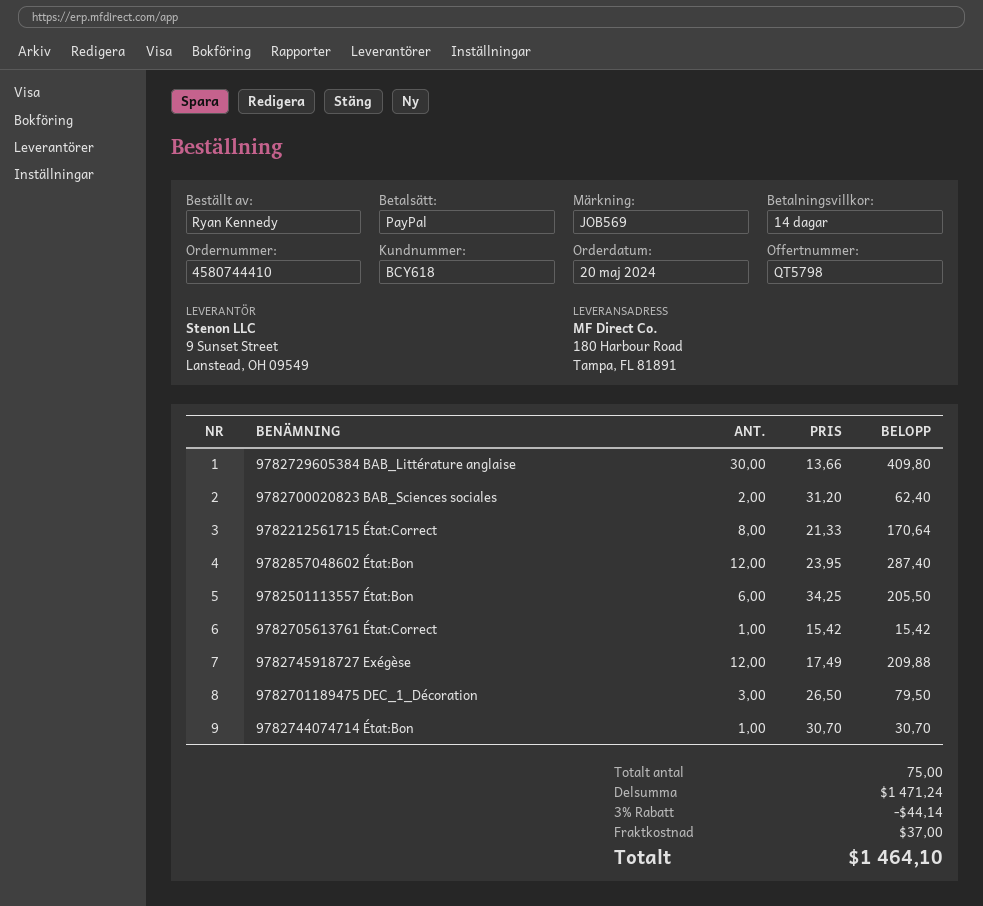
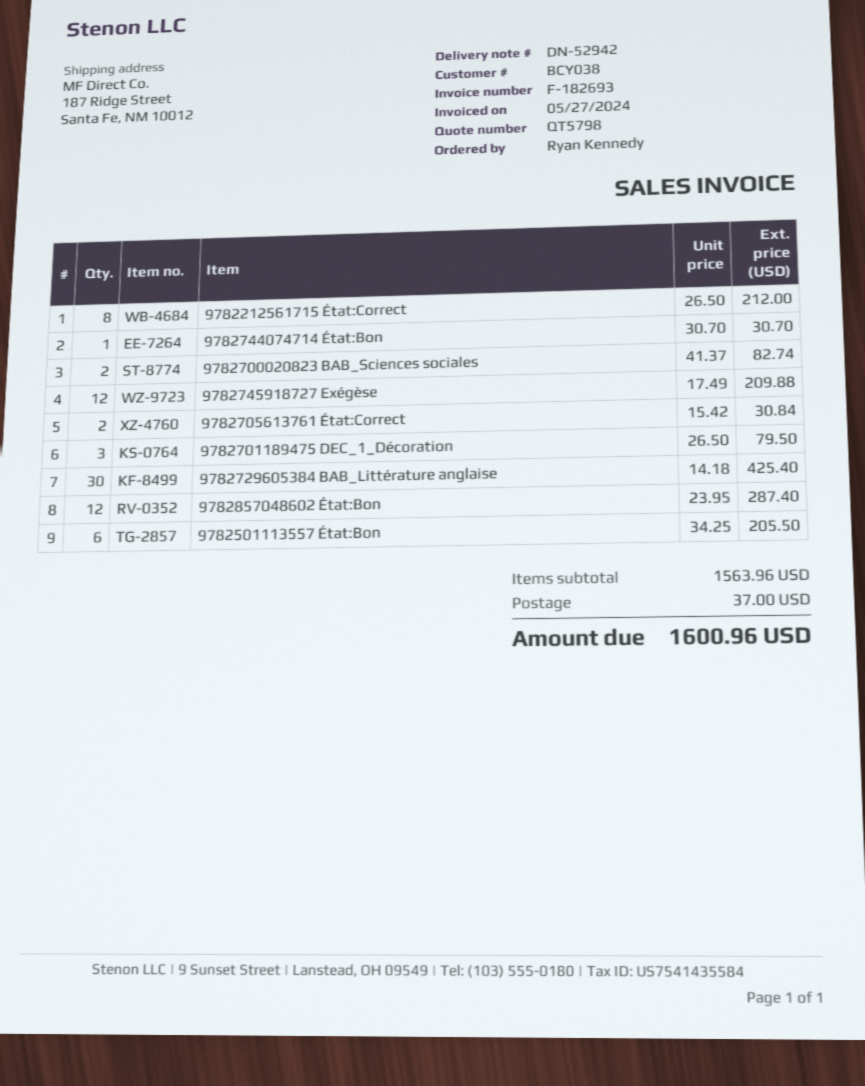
customer number: BCY618 -> BCY038
ship to: 180 Harbour Road, Tampa, FL 81891 -> 187 Ridge Street, Santa Fe, NM 10012
9782729605384 BAB_Littérature anglaise: 30 x 13.66 = 409.80 -> 30 x 14.18 = 425.40
9782700020823 BAB_Sciences sociales: 2 x 31.20 = 62.40 -> 2 x 41.37 = 82.74
9782212561715 État:Correct: 8 x 21.33 = 170.64 -> 8 x 26.50 = 212.00
9782705613761 État:Correct: 1 x 15.42 = 15.42 -> 2 x 15.42 = 30.84
subtotal: 1471.24 -> 1563.96
discount: 3% = 44.14 -> none
total: 1464.10 -> 1600.96

